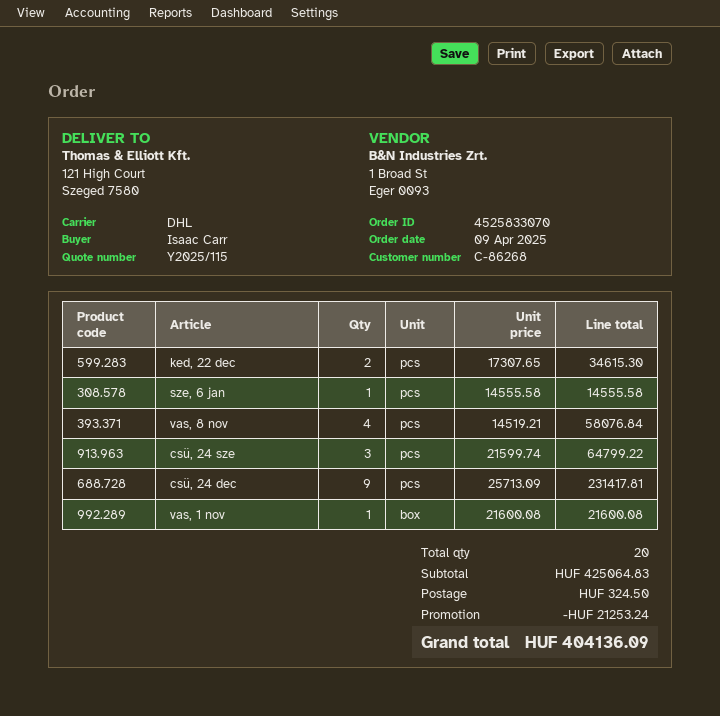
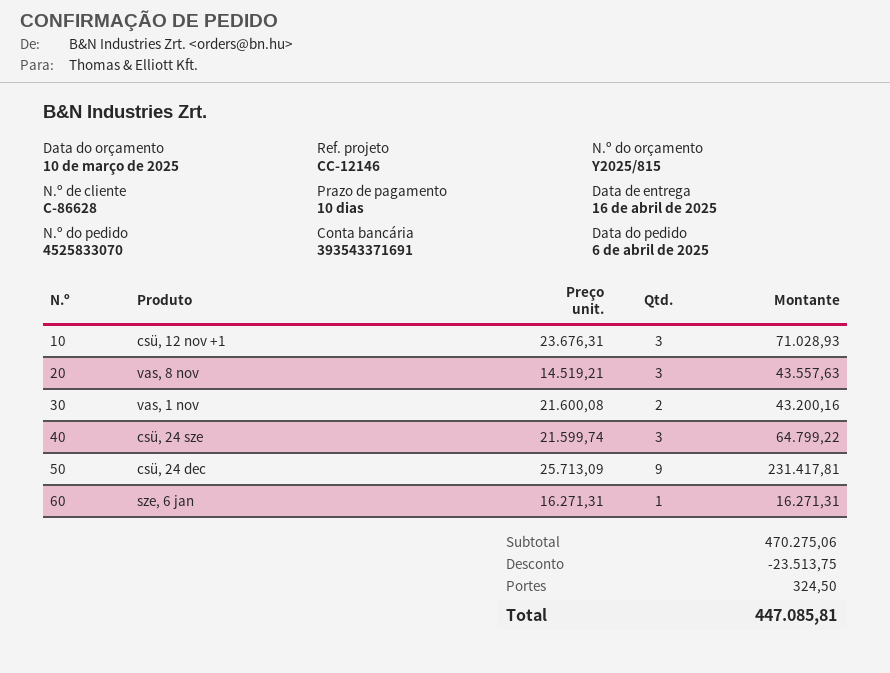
quote number: Y2025/115 -> Y2025/815
order date: 2025-04-09 -> 2025-04-06
customer number: C-86268 -> C-86628
ked, 22 dec: 2 x 17307.65 = 34615.30 -> none
sze, 6 jan: 1 x 14555.58 = 14555.58 -> 1 x 16271.31 = 16271.31
vas, 8 nov: 4 x 14519.21 = 58076.84 -> 3 x 14519.21 = 43557.63
vas, 1 nov: 1 x 21600.08 = 21600.08 -> 2 x 21600.08 = 43200.16
csü, 12 nov +1: none -> 3 x 23676.31 = 71028.93
subtotal: 425064.83 -> 470275.06
discount: 21253.24 -> 23513.75
total: 404136.09 -> 447085.81

